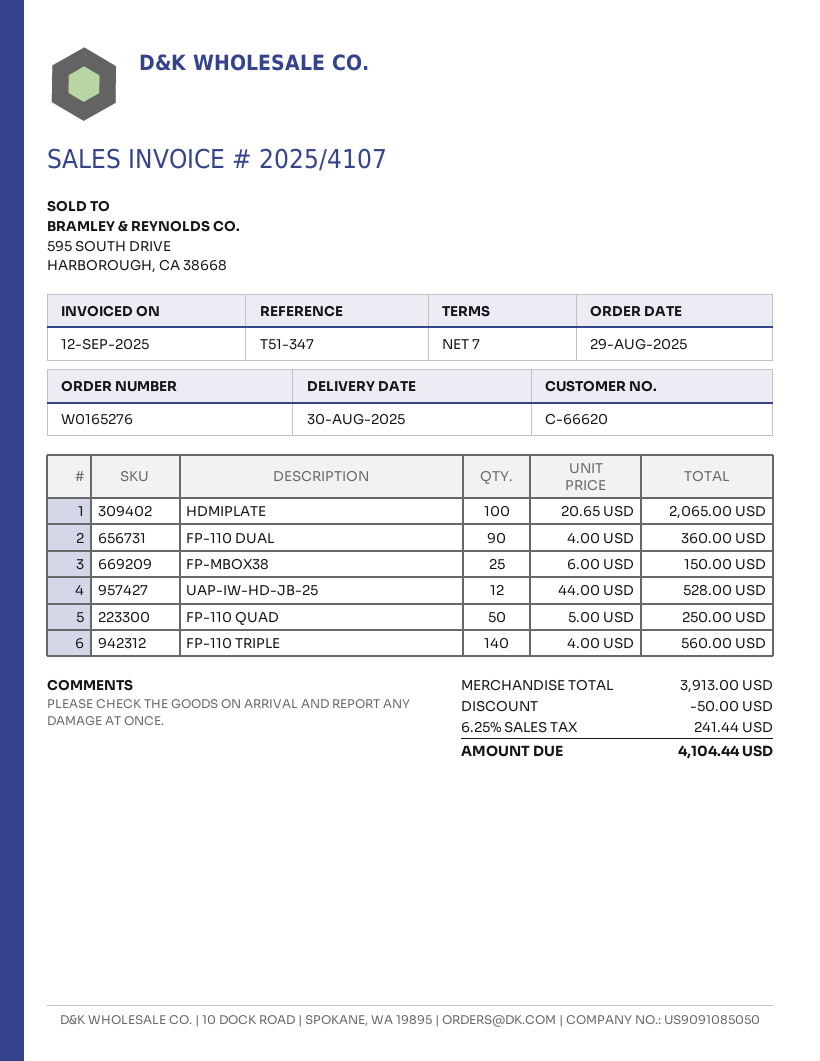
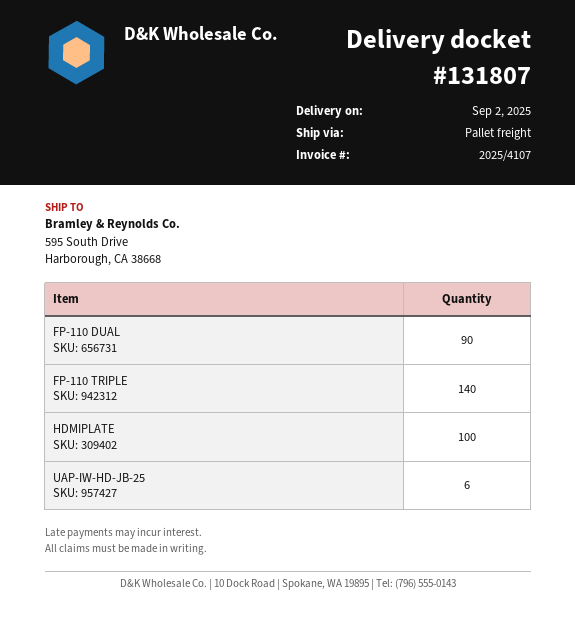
delivery date: 2025-08-30 -> 2025-09-02
FP-MBOX38: 25 -> none
UAP-IW-HD-JB-25: 12 -> 6
FP-110 QUAD: 50 -> none

